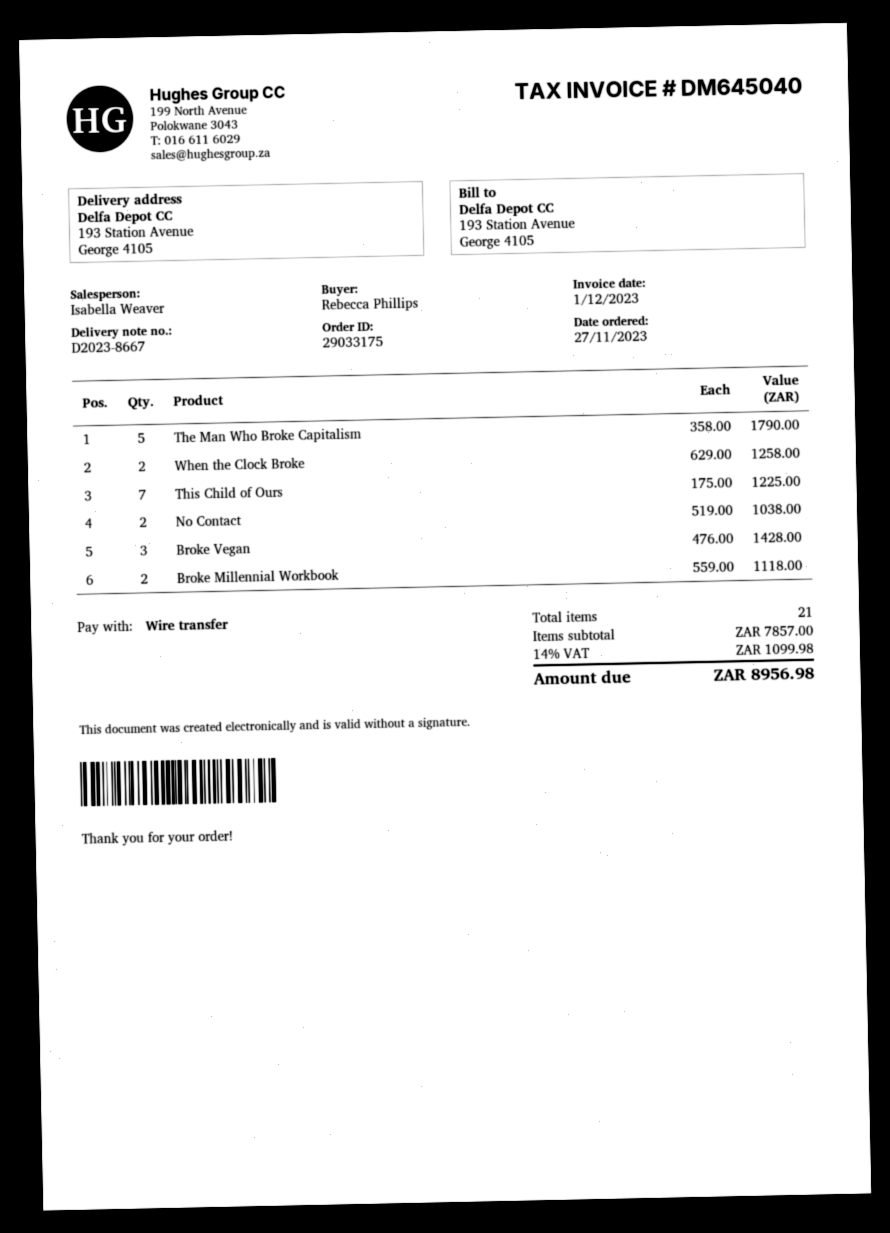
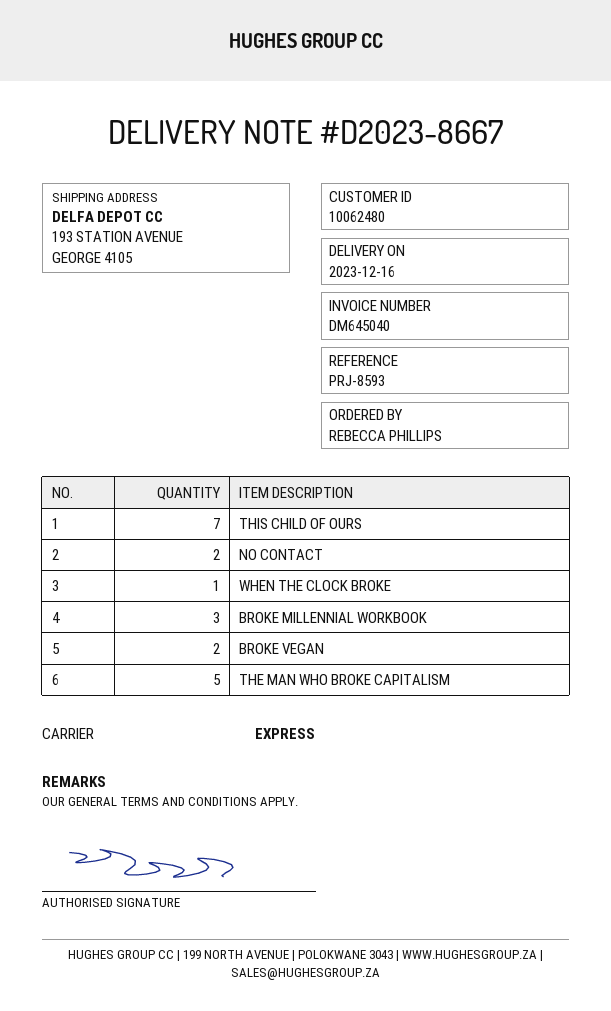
When the Clock Broke: 2 -> 1
Broke Vegan: 3 -> 2
Broke Millennial Workbook: 2 -> 3

